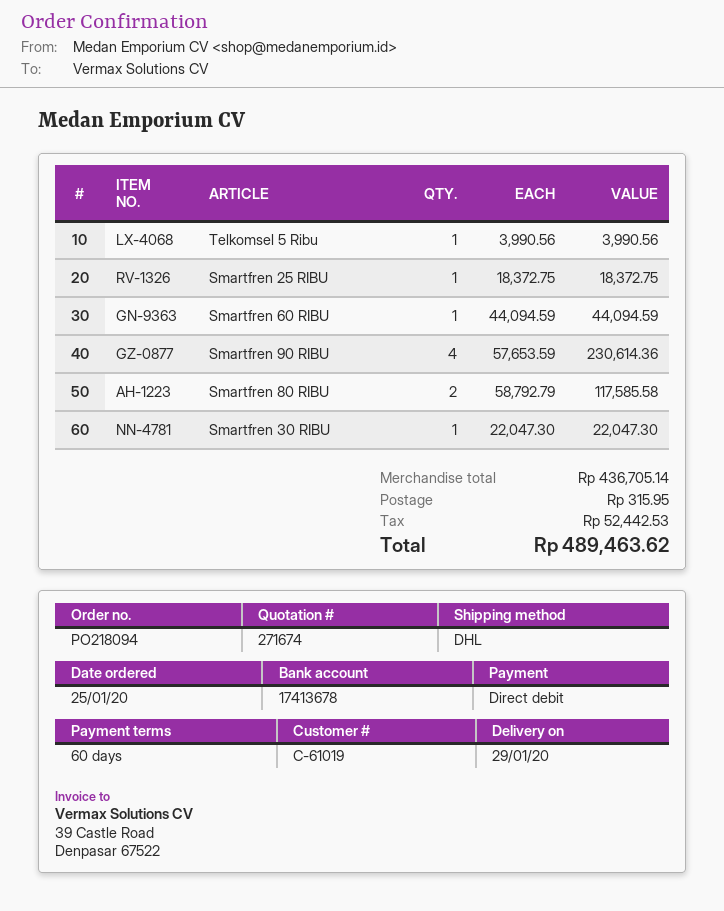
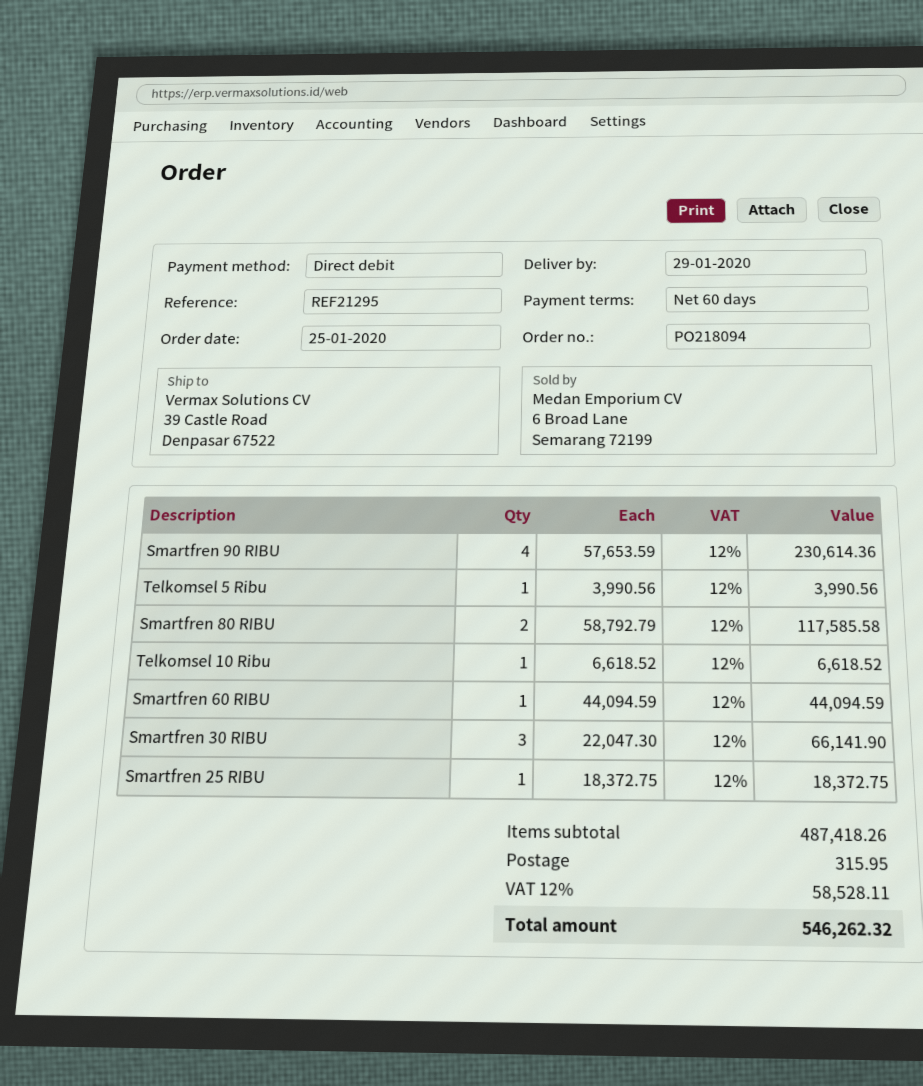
Smartfren 30 RIBU: 1 x 22047.30 = 22047.30 -> 3 x 22047.30 = 66141.90
Telkomsel 10 Ribu: none -> 1 x 6618.52 = 6618.52
subtotal: 436705.14 -> 487418.26
tax: 52442.53 -> 58528.11
total: 489463.62 -> 546262.32

